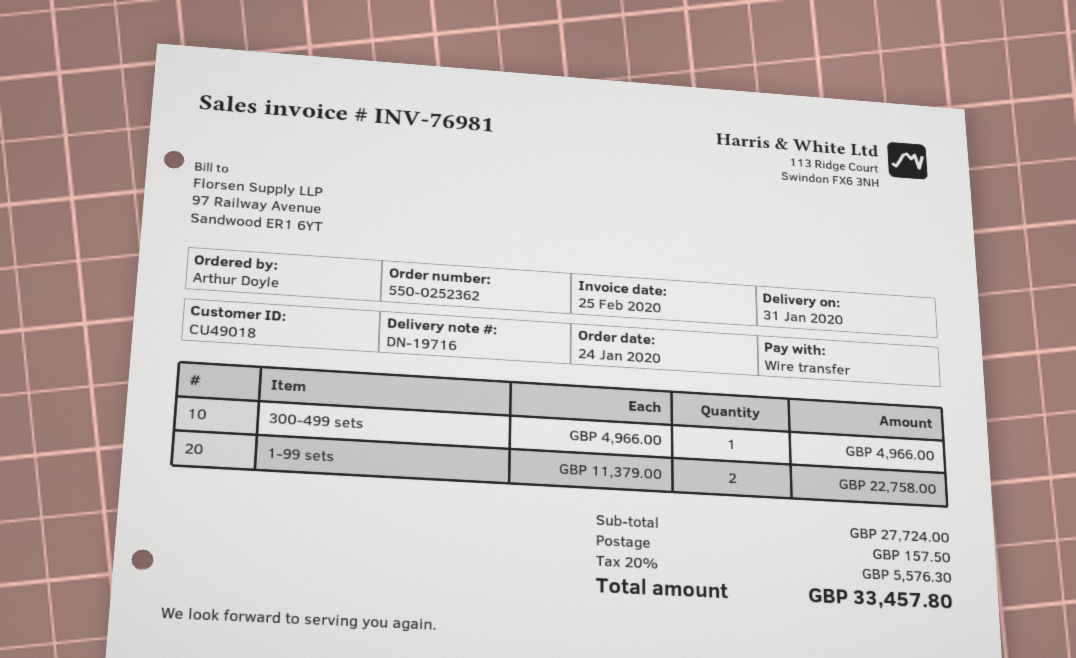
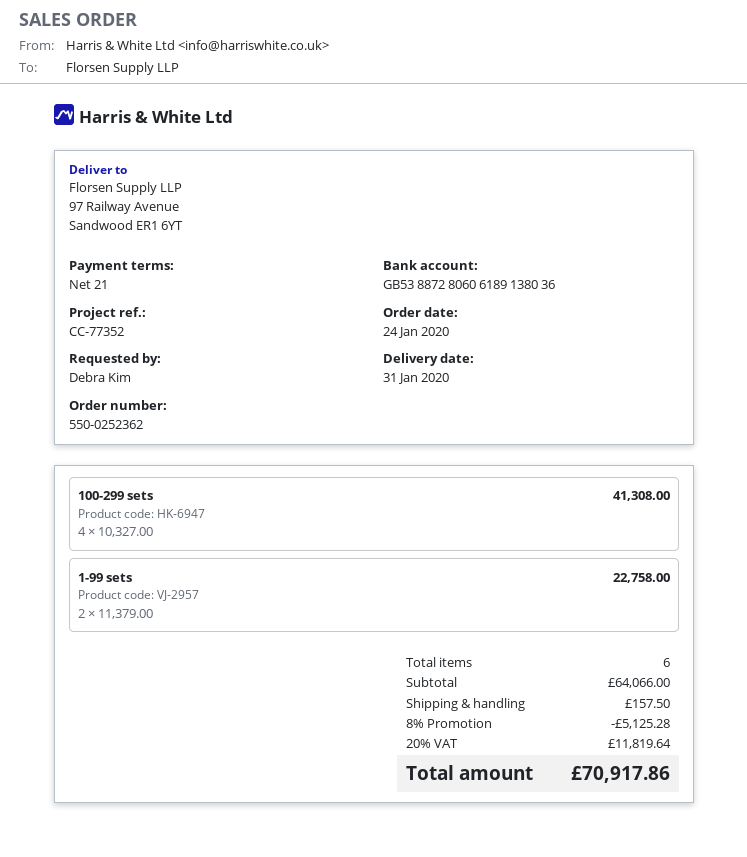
ordered by: Arthur Doyle -> Debra Kim
300-499 sets: 1 x 4966.00 = 4966.00 -> none
100-299 sets: none -> 4 x 10327.00 = 41308.00
subtotal: 27724.00 -> 64066.00
discount: none -> 8% = 5125.28
tax: 20% = 5576.30 -> 20% = 11819.64
total: 33457.80 -> 70917.86

